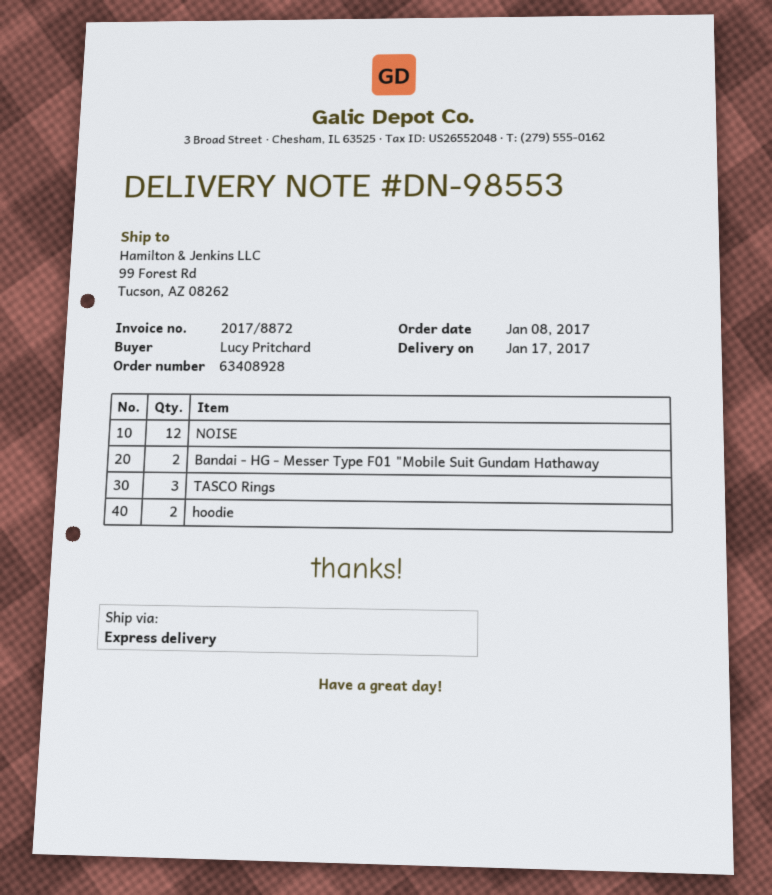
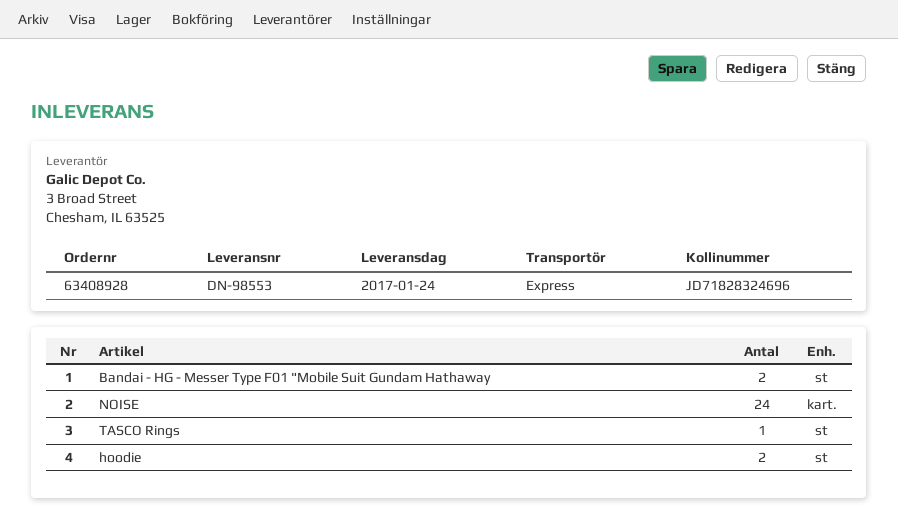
delivery date: 2017-01-17 -> 2017-01-24
NOISE: 12 -> 24
TASCO Rings: 3 -> 1

